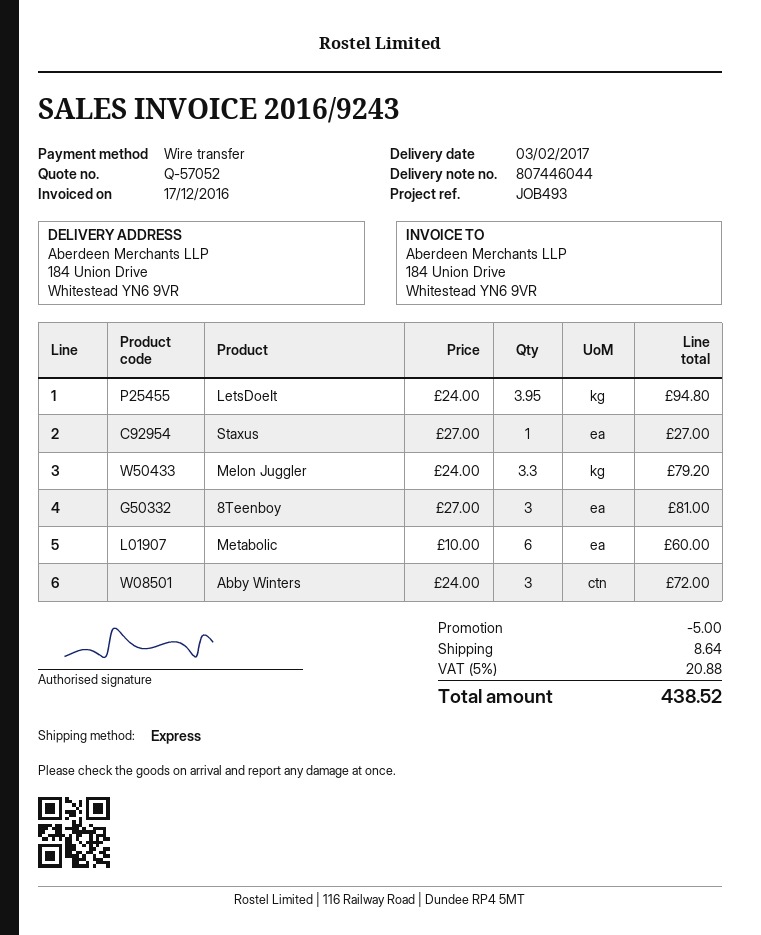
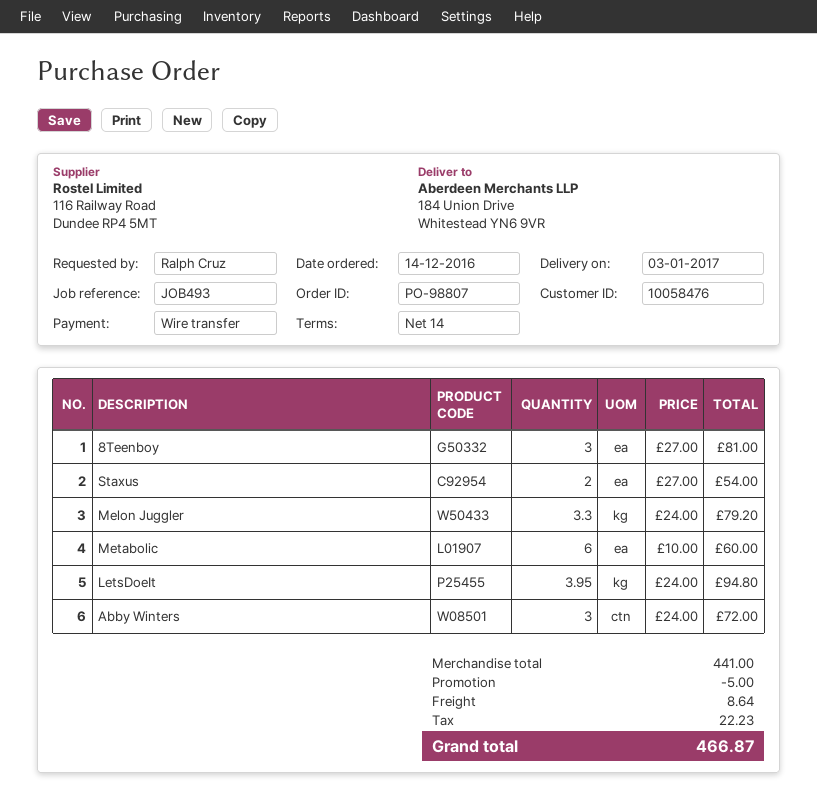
delivery date: 2017-02-03 -> 2017-01-03
Staxus: 1 x 27.00 = 27.00 -> 2 x 27.00 = 54.00
tax: 20.88 -> 22.23
total: 438.52 -> 466.87

